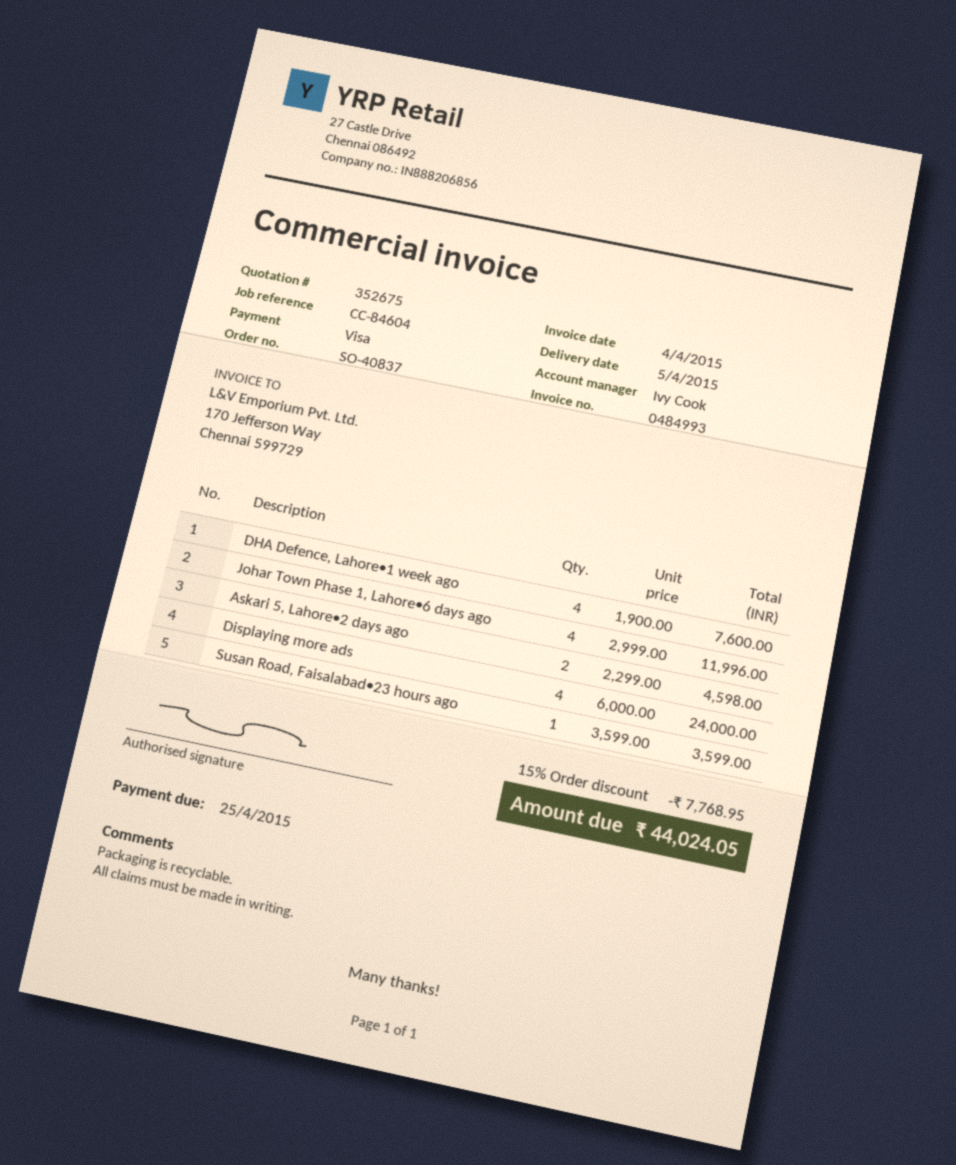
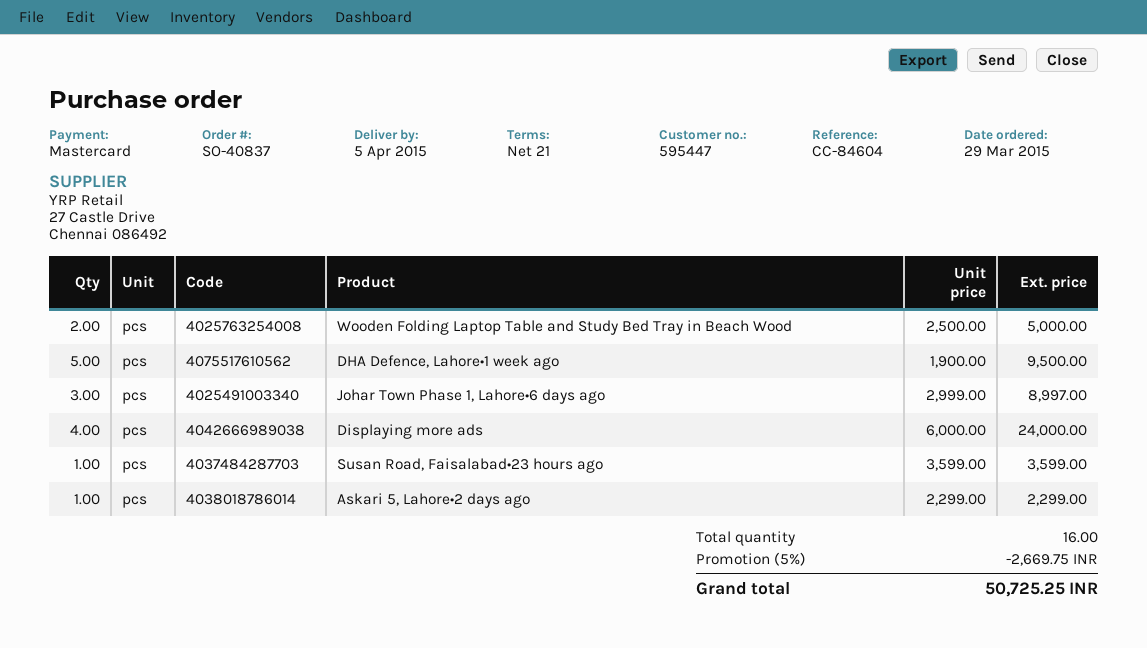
payment method: Visa -> Mastercard
DHA Defence, Lahore•1 week ago: 4 x 1900.00 = 7600.00 -> 5 x 1900.00 = 9500.00
Johar Town Phase 1, Lahore•6 days ago: 4 x 2999.00 = 11996.00 -> 3 x 2999.00 = 8997.00
Askari 5, Lahore•2 days ago: 2 x 2299.00 = 4598.00 -> 1 x 2299.00 = 2299.00
Wooden Folding Laptop Table and Study Bed Tray in Beach Wood: none -> 2 x 2500.00 = 5000.00
discount: 15% = 7768.95 -> 5% = 2669.75
total: 44024.05 -> 50725.25

